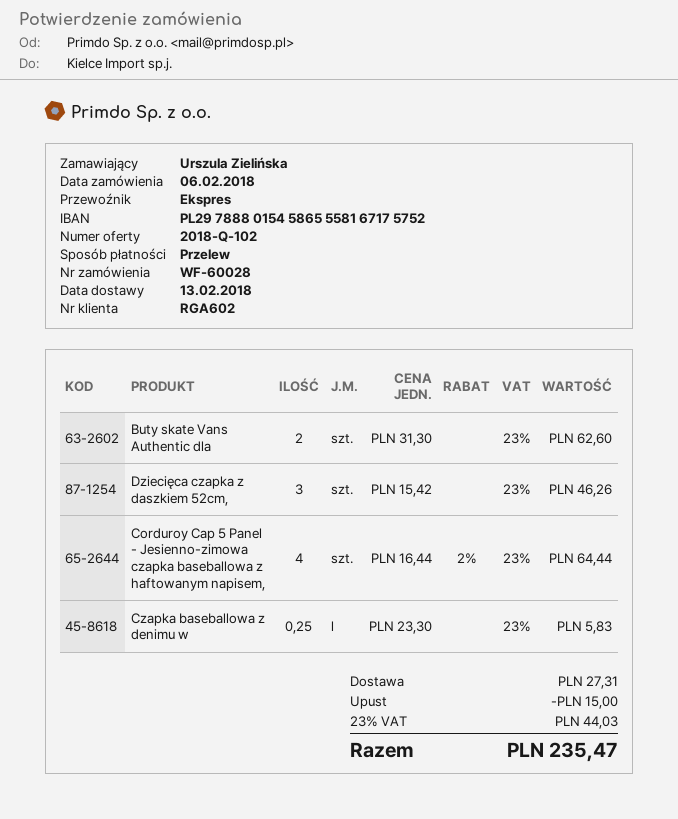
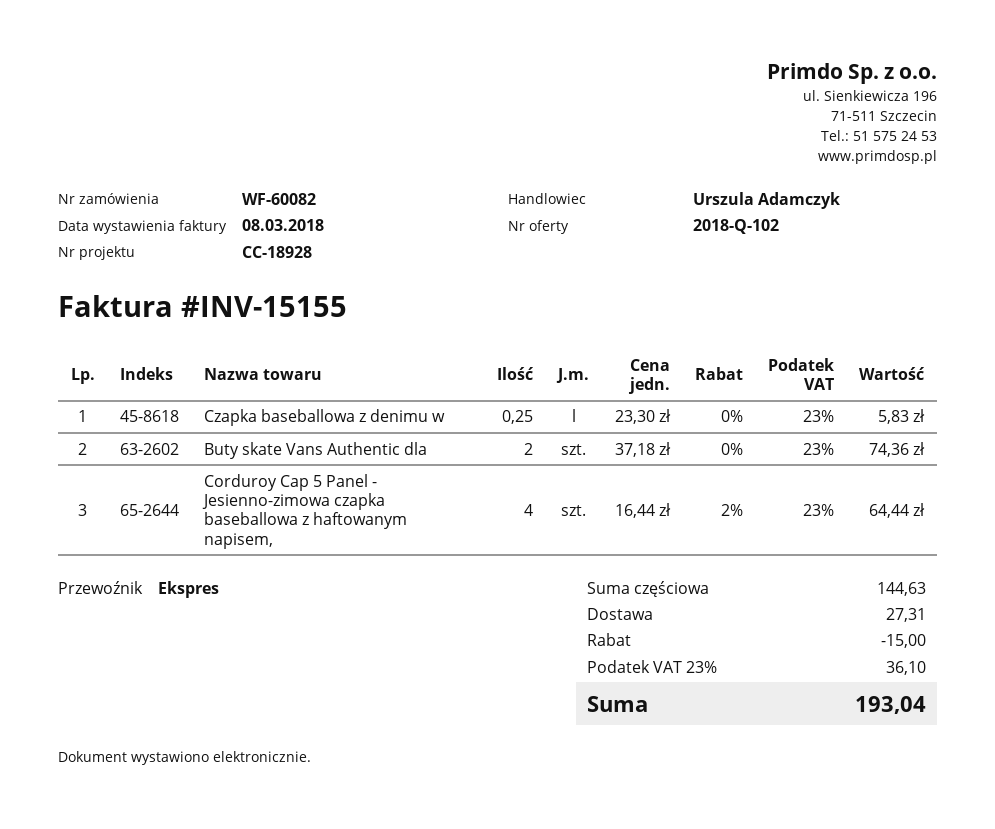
order number: WF-60028 -> WF-60082
Buty skate Vans Authentic dla: 2 x 31.30 = 62.60 -> 2 x 37.18 = 74.36
Dziecięca czapka z daszkiem 52cm,: 3 x 15.42 = 46.26 -> none
tax: 23% = 44.03 -> 23% = 36.10
total: 235.47 -> 193.04

